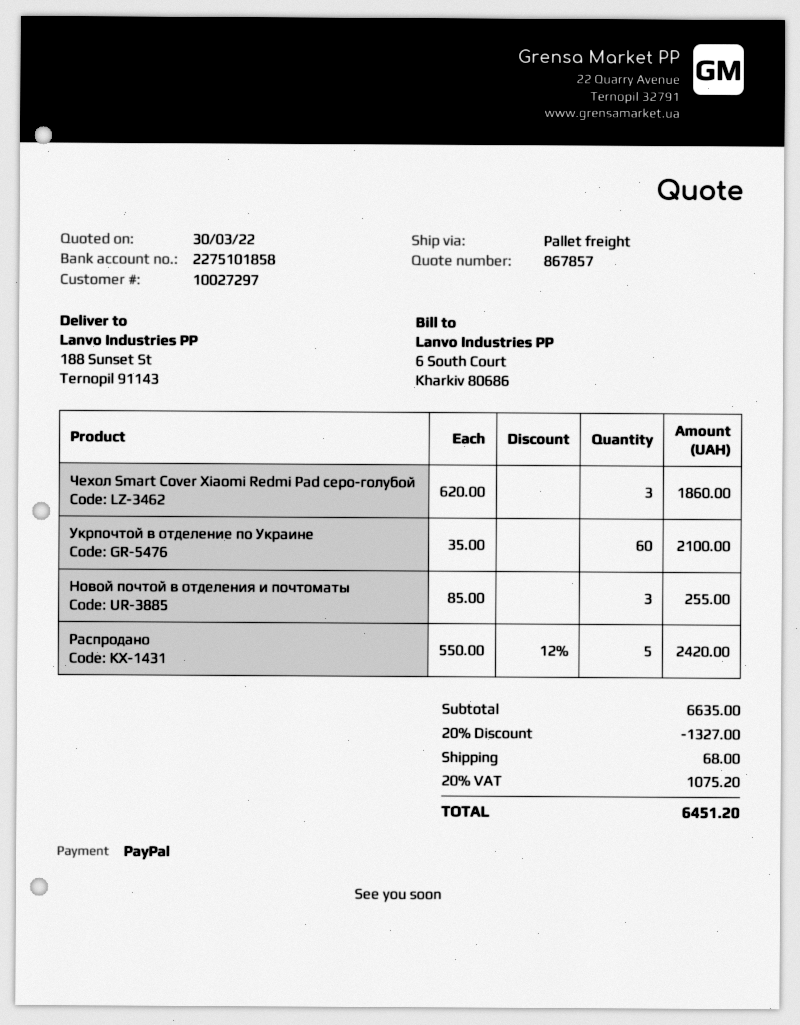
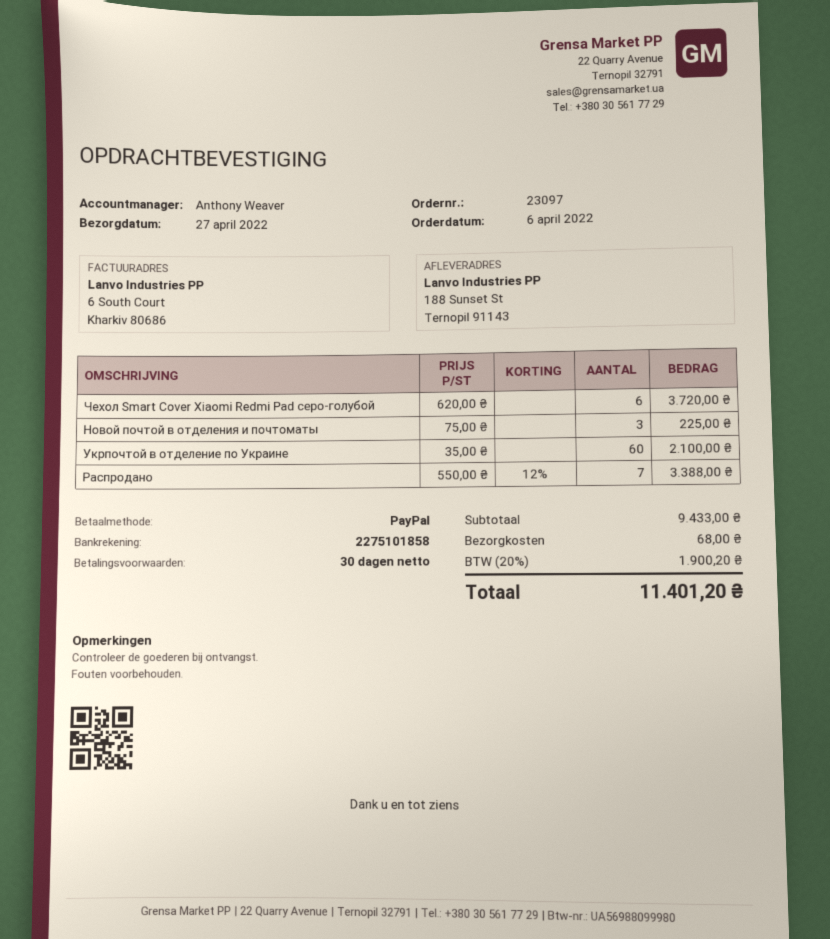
Чехол Smart Cover Xiaomi Redmi Pad серо-голубой: 3 x 620.00 = 1860.00 -> 6 x 620.00 = 3720.00
Новой почтой в отделения и почтоматы: 3 x 85.00 = 255.00 -> 3 x 75.00 = 225.00
Распродано: 5 x 550.00 - 12% = 2420.00 -> 7 x 550.00 - 12% = 3388.00
subtotal: 6635.00 -> 9433.00
discount: 20% = 1327.00 -> none
tax: 20% = 1075.20 -> 20% = 1900.20
total: 6451.20 -> 11401.20

